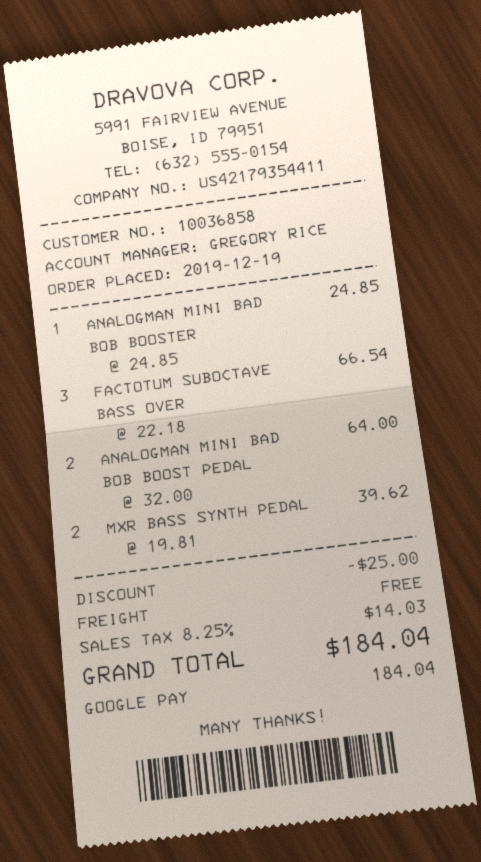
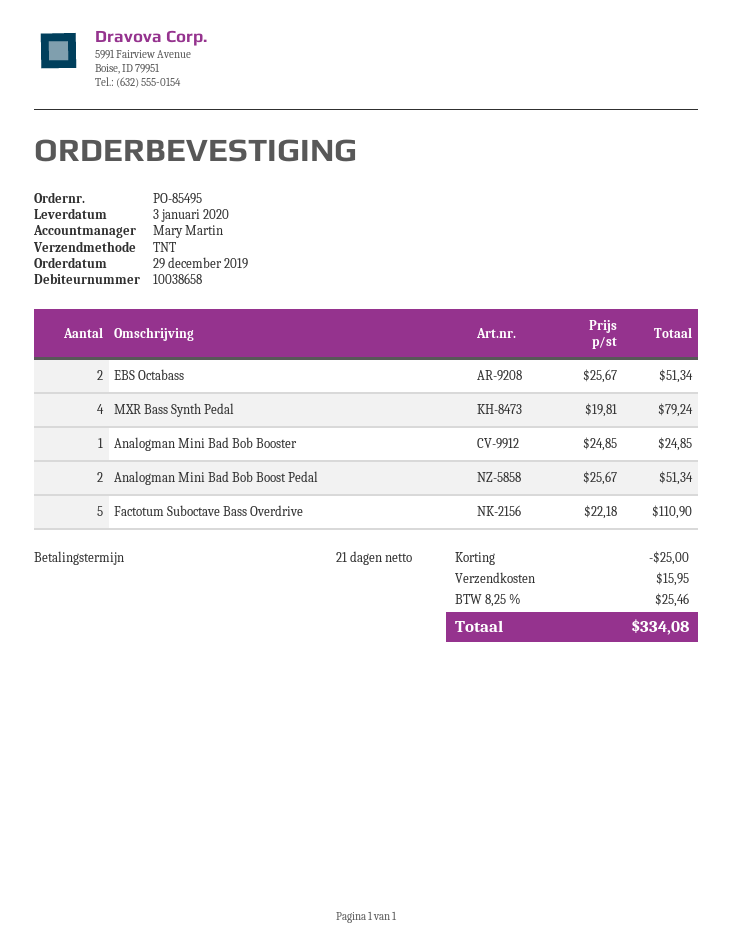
order date: 2019-12-19 -> 2019-12-29
customer number: 10036858 -> 10038658
sales rep: GREGORY RICE -> Mary Martin
FACTOTUM SUBOCTAVE BASS OVER: 3 x 22.18 = 66.54 -> 5 x 22.18 = 110.90
ANALOGMAN MINI BAD BOB BOOST PEDAL: 2 x 32.00 = 64.00 -> 2 x 25.67 = 51.34
MXR BASS SYNTH PEDAL: 2 x 19.81 = 39.62 -> 4 x 19.81 = 79.24
EBS Octabass: none -> 2 x 25.67 = 51.34
shipping: 0.00 -> 15.95
tax: 8.25% = 14.03 -> 8.25% = 25.46
total: 184.04 -> 334.08

